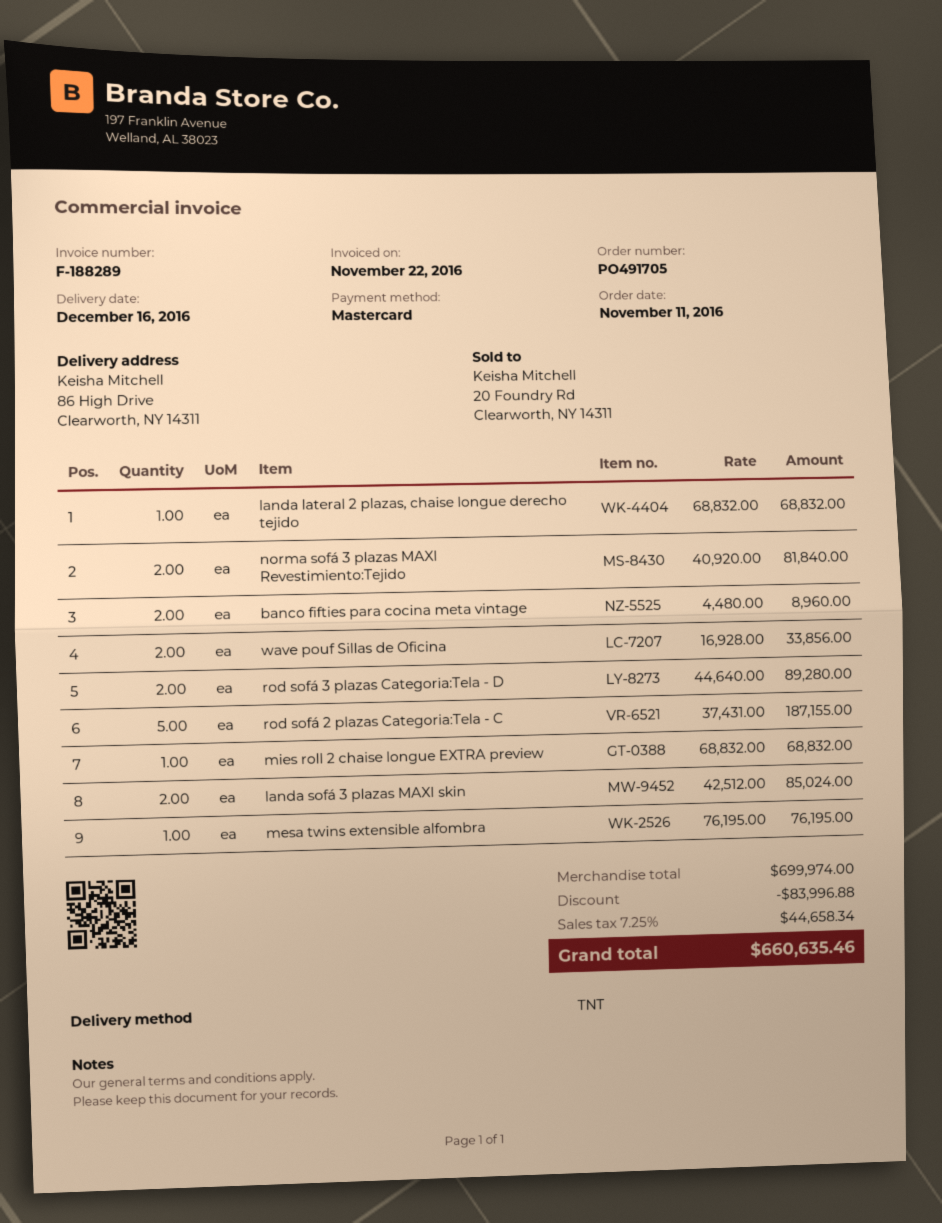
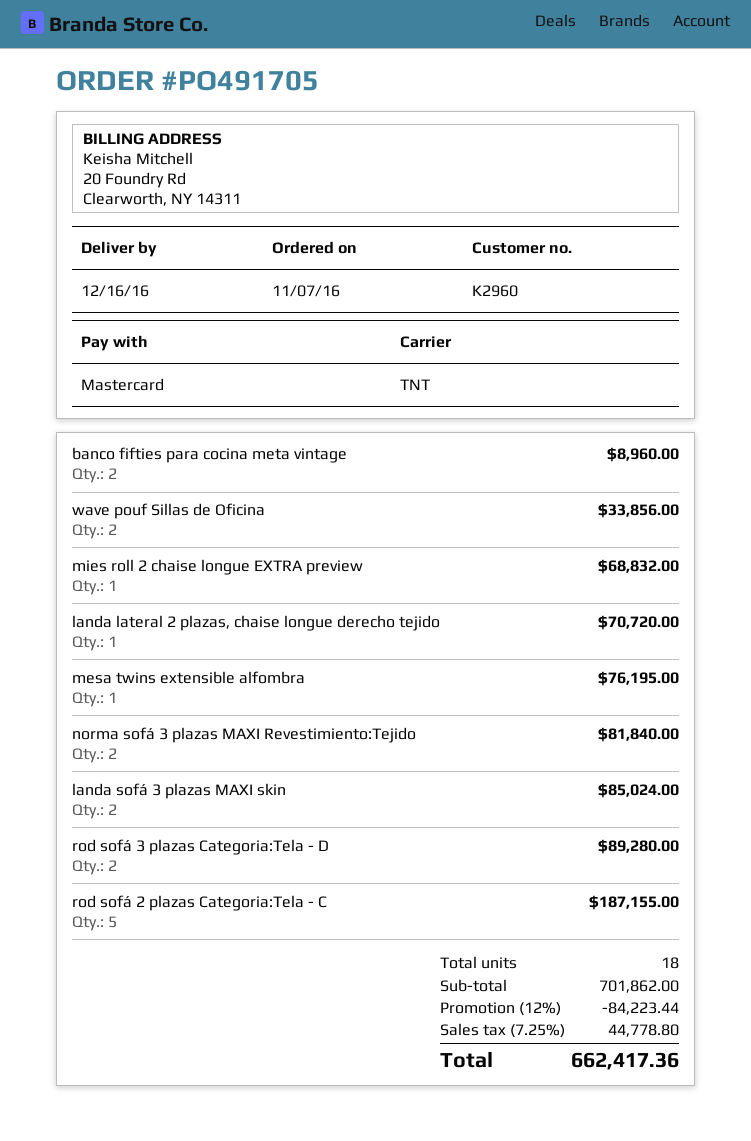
order date: 2016-11-11 -> 2016-11-07
landa lateral 2 plazas, chaise longue derecho tejido: 1 for 68832.00 -> 1 for 70720.00
subtotal: 699974.00 -> 701862.00
discount: 83996.88 -> 84223.44
tax: 7.25% = 44658.34 -> 7.25% = 44778.80
total: 660635.46 -> 662417.36

